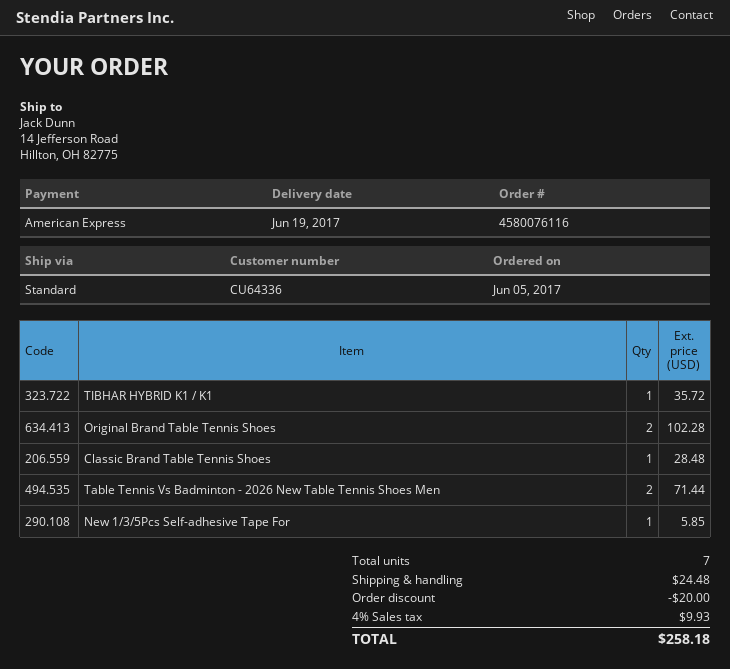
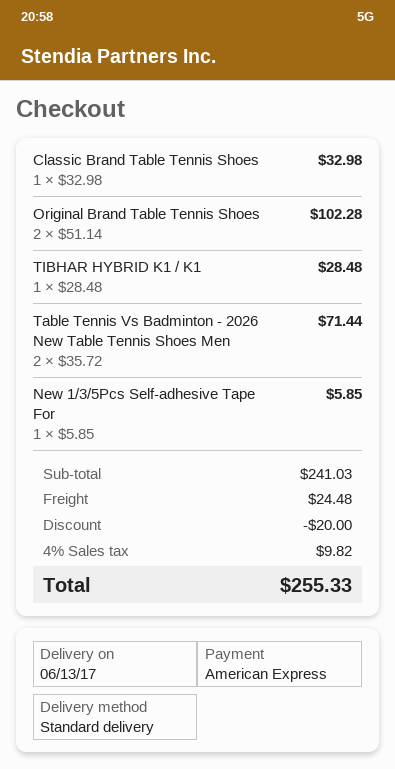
delivery date: 2017-06-19 -> 2017-06-13
TIBHAR HYBRID K1 / K1: 1 for 35.72 -> 1 for 28.48
Classic Brand Table Tennis Shoes: 1 for 28.48 -> 1 for 32.98
tax: 4% = 9.93 -> 4% = 9.82
total: 258.18 -> 255.33

